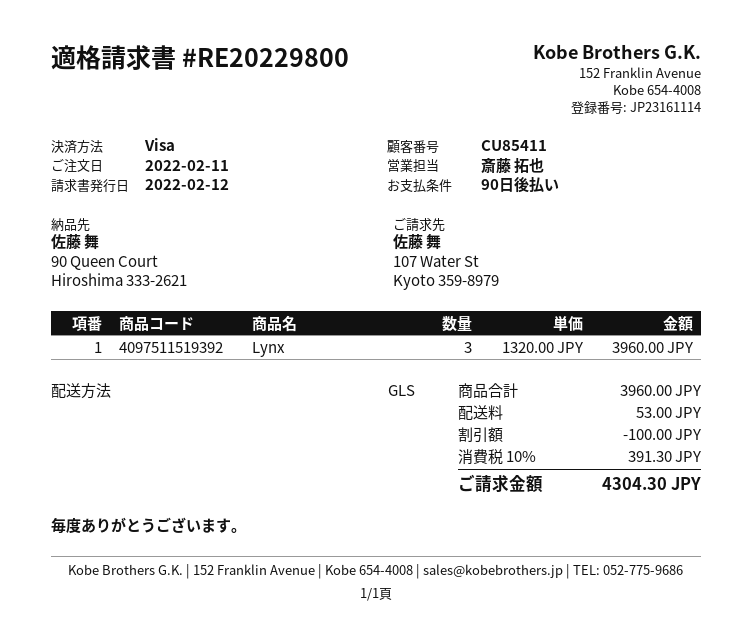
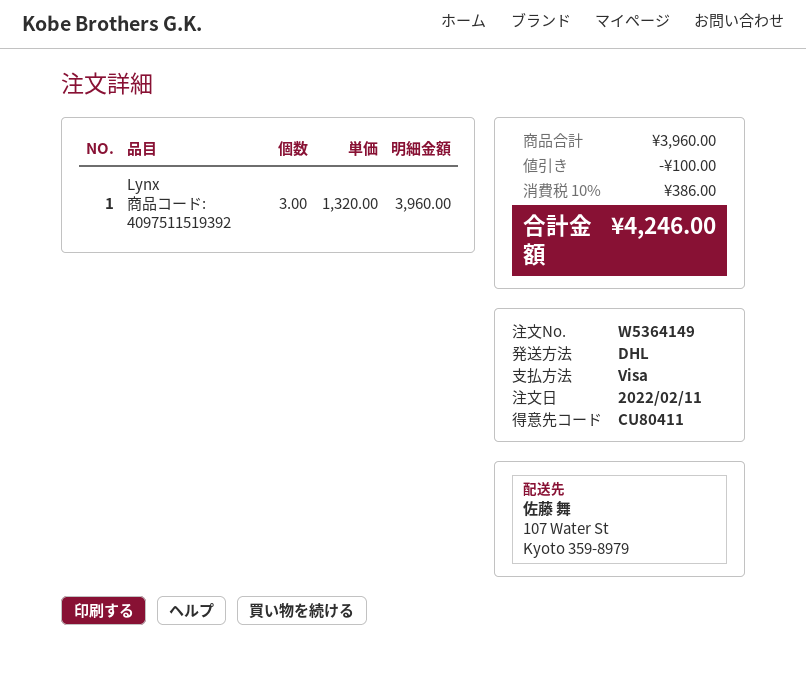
customer number: CU85411 -> CU80411
shipping method: GLS -> DHL
ship to: 90 Queen Court, Hiroshima 333-2621 -> 107 Water St, Kyoto 359-8979
shipping: 53.00 -> none
tax: 10% = 391.30 -> 10% = 386.00
total: 4304.30 -> 4246.00

